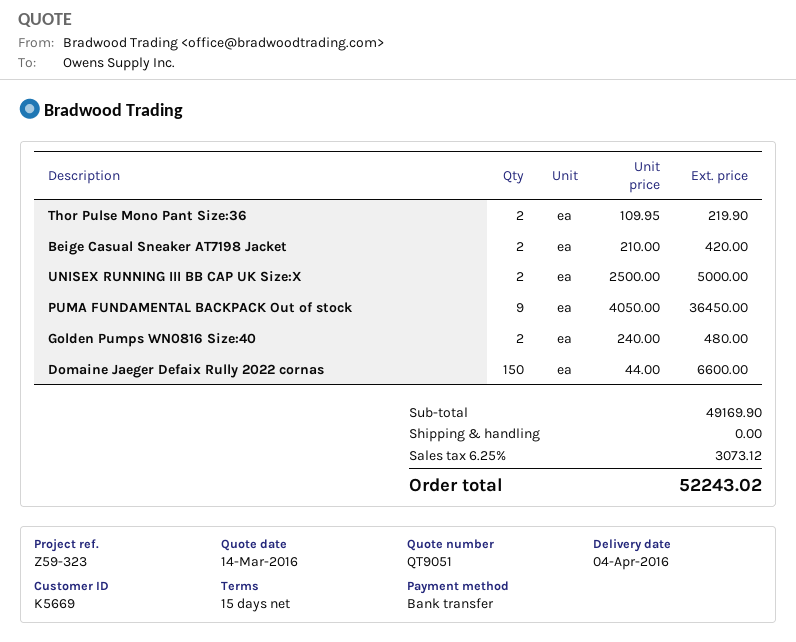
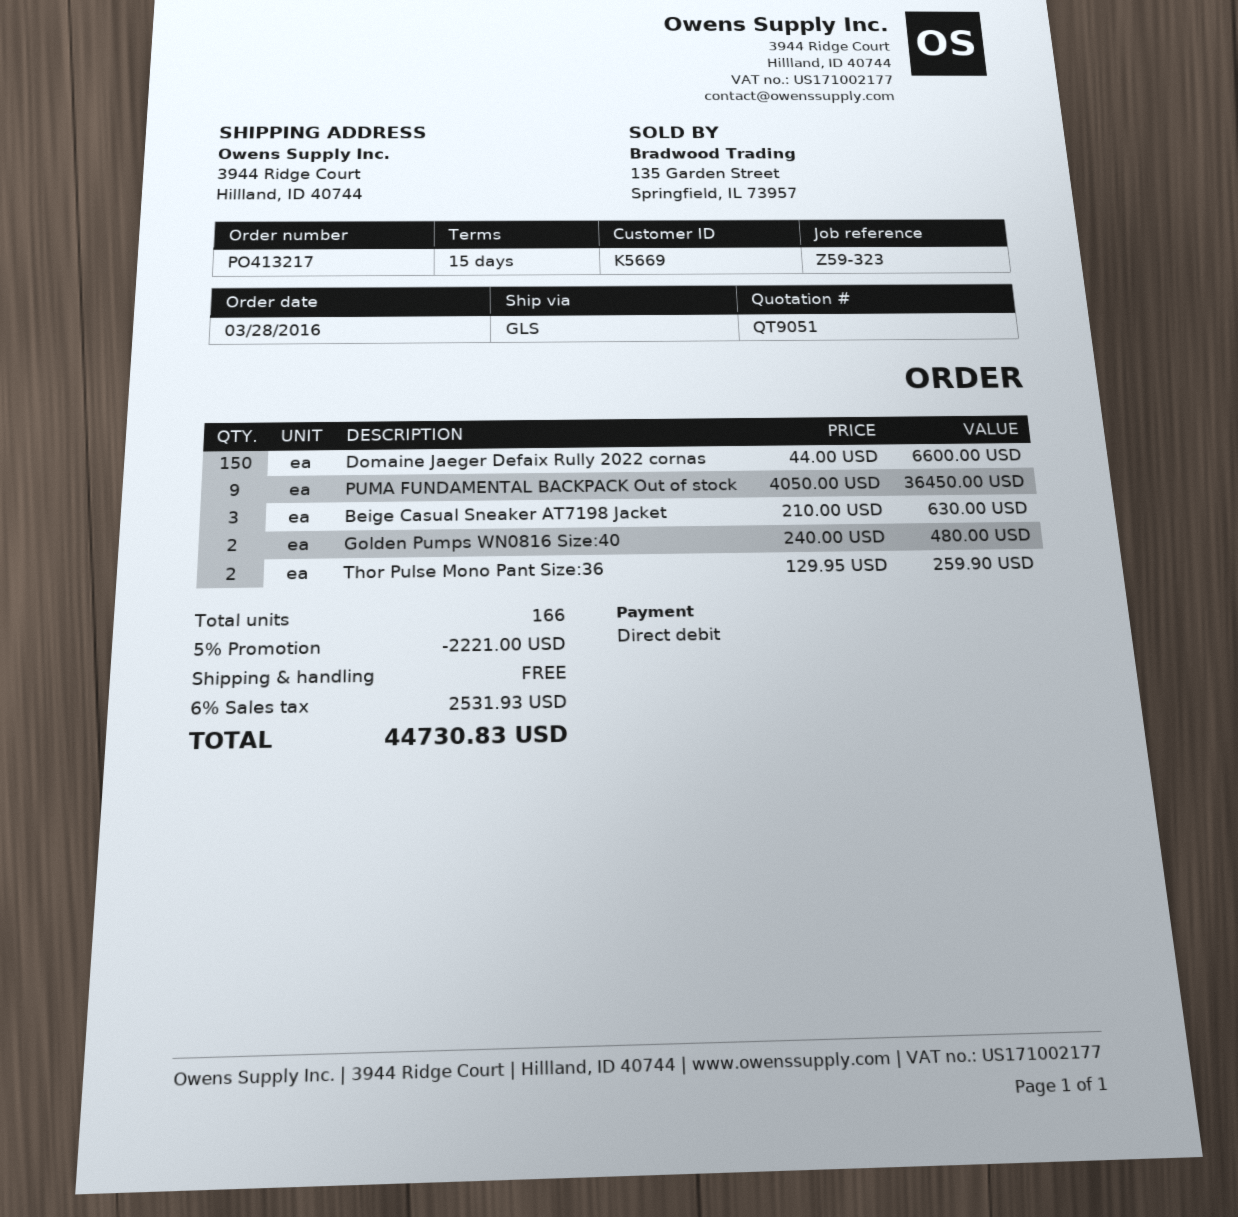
payment method: bank transfer -> direct debit
Thor Pulse Mono Pant Size:36: 2 x 109.95 = 219.90 -> 2 x 129.95 = 259.90
Beige Casual Sneaker AT7198 Jacket: 2 x 210.00 = 420.00 -> 3 x 210.00 = 630.00
UNISEX RUNNING III BB CAP UK Size:X: 2 x 2500.00 = 5000.00 -> none
discount: none -> 5% = 2221.00
tax: 6.25% = 3073.12 -> 6% = 2531.93
total: 52243.02 -> 44730.83

